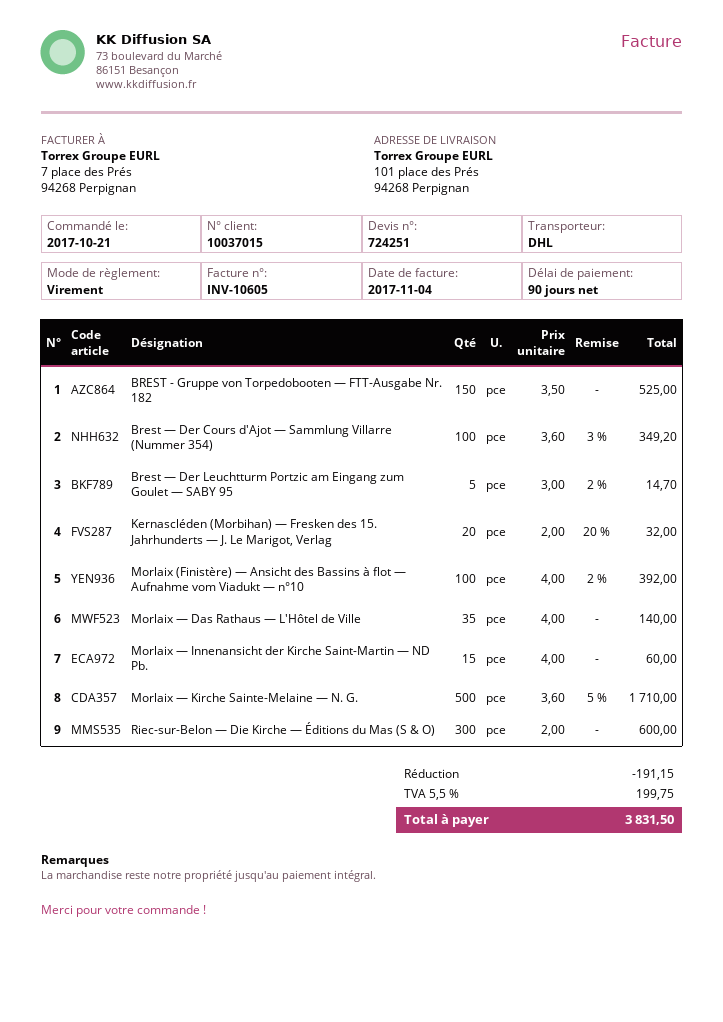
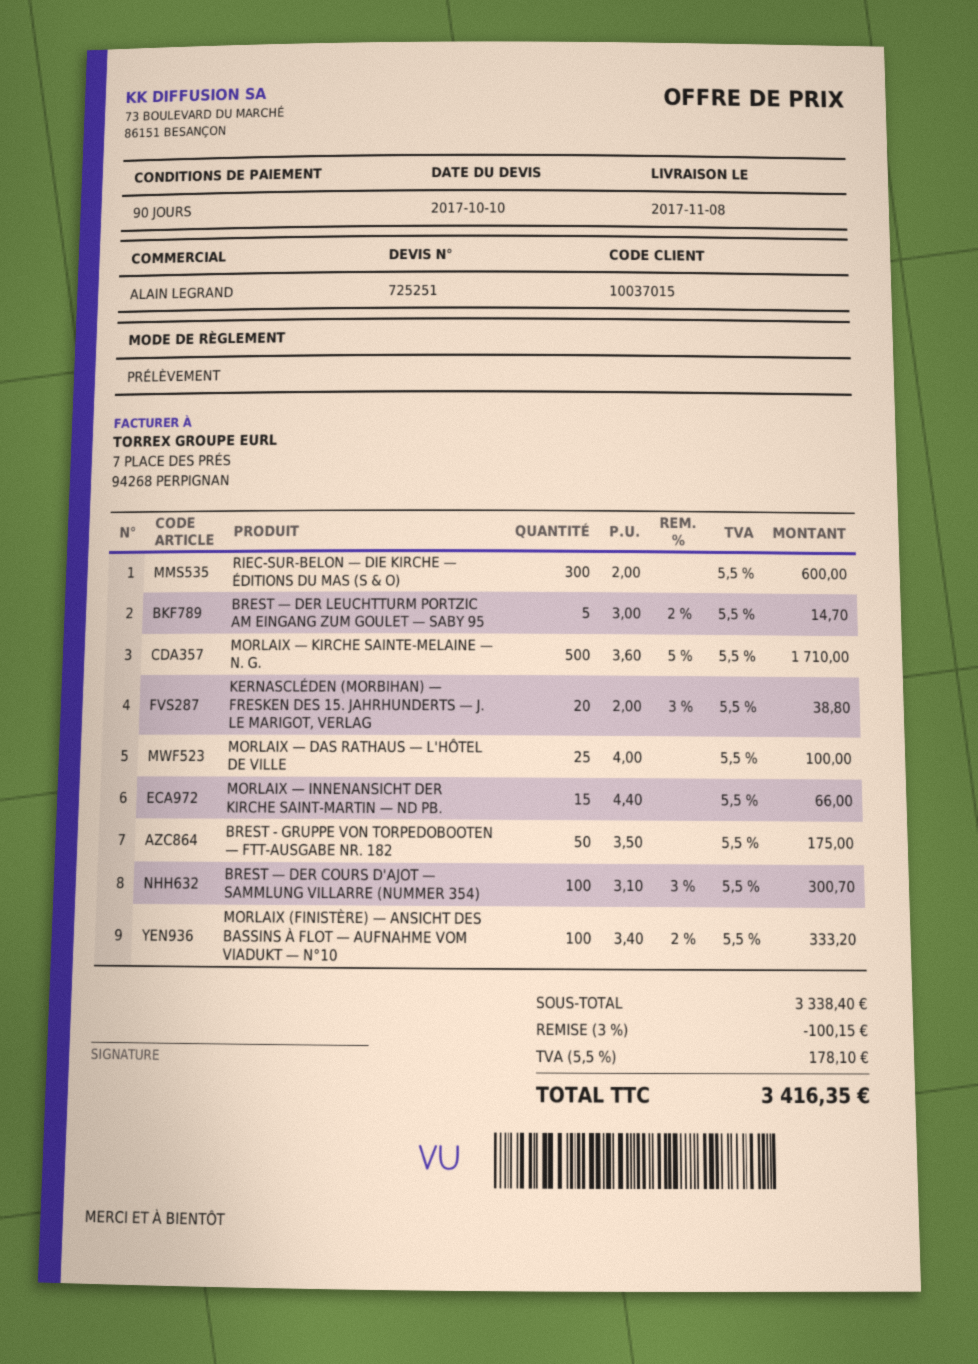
quote number: 724251 -> 725251
payment method: bank transfer -> direct debit
BREST - Gruppe von Torpedobooten — FTT-Ausgabe Nr. 182: 150 x 3.50 = 525.00 -> 50 x 3.50 = 175.00
Brest — Der Cours d'Ajot — Sammlung Villarre (Nummer 354): 100 x 3.60 - 3% = 349.20 -> 100 x 3.10 - 3% = 300.70
Kernascléden (Morbihan) — Fresken des 15. Jahrhunderts — J. Le Marigot, Verlag: 20 x 2.00 - 20% = 32.00 -> 20 x 2.00 - 3% = 38.80
Morlaix (Finistère) — Ansicht des Bassins à flot — Aufnahme vom Viadukt — n°10: 100 x 4.00 - 2% = 392.00 -> 100 x 3.40 - 2% = 333.20
Morlaix — Das Rathaus — L'Hôtel de Ville: 35 x 4.00 = 140.00 -> 25 x 4.00 = 100.00
Morlaix — Innenansicht der Kirche Saint-Martin — ND Pb.: 15 x 4.00 = 60.00 -> 15 x 4.40 = 66.00
discount: 191.15 -> 100.15
tax: 5.5% = 199.75 -> 5.5% = 178.10
total: 3831.50 -> 3416.35

